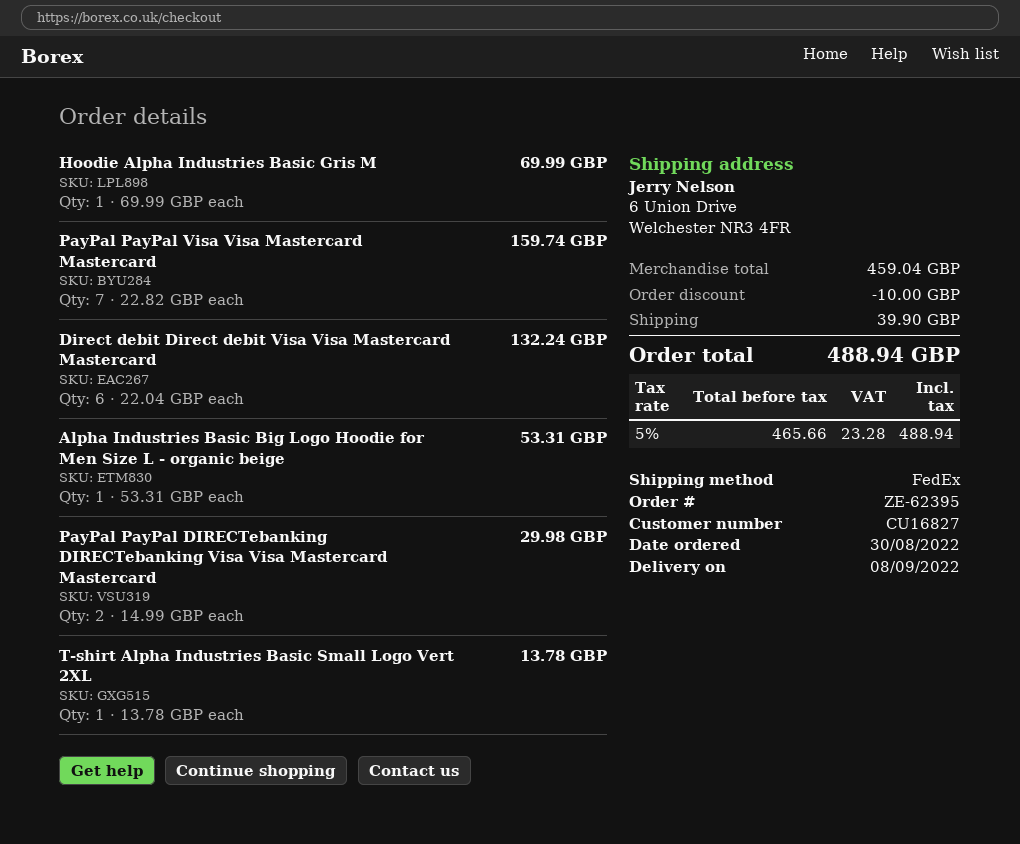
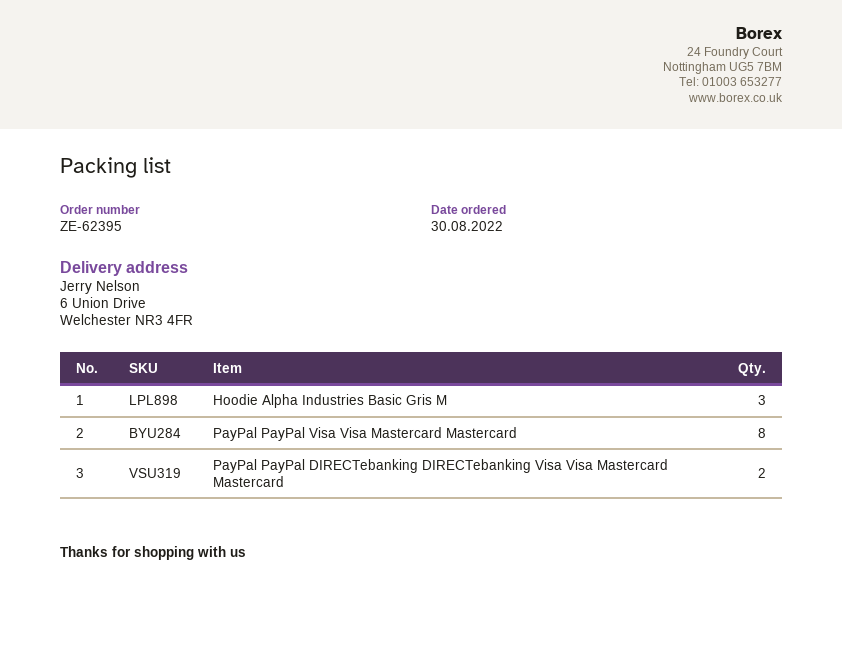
Hoodie Alpha Industries Basic Gris M: 1 -> 3
PayPal PayPal Visa Visa Mastercard Mastercard: 7 -> 8
Direct debit Direct debit Visa Visa Mastercard Mastercard: 6 -> none
Alpha Industries Basic Big Logo Hoodie for Men Size L - organic beige: 1 -> none
T-shirt Alpha Industries Basic Small Logo Vert 2XL: 1 -> none

